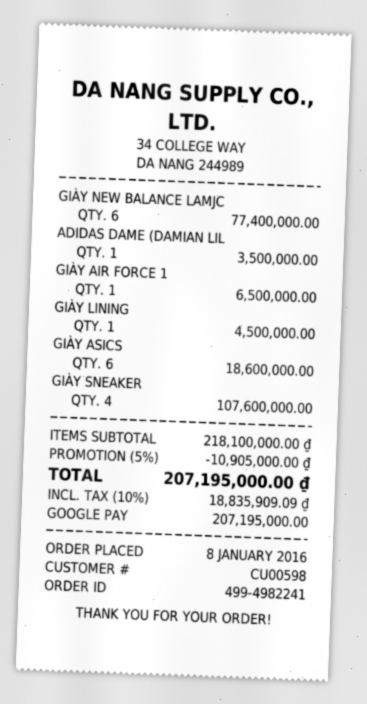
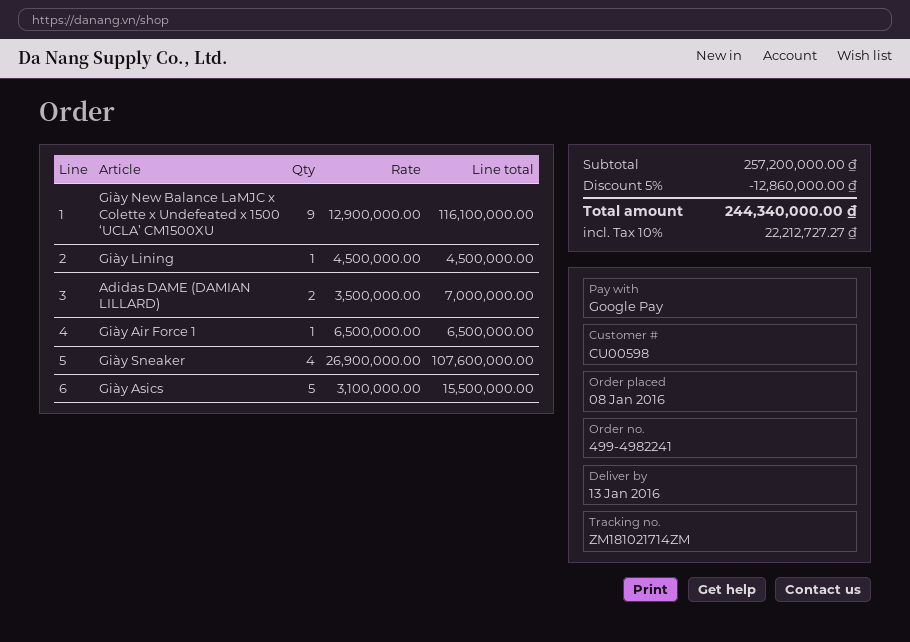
GIÀY NEW BALANCE LAMJC: 6 for 77400000.00 -> 9 for 116100000.00
ADIDAS DAME (DAMIAN LIL: 1 for 3500000.00 -> 2 for 7000000.00
GIÀY ASICS: 6 for 18600000.00 -> 5 for 15500000.00
subtotal: 218100000.00 -> 257200000.00
discount: 5% = 10905000.00 -> 5% = 12860000.00
tax: 10% = 18835909.09 -> 10% = 22212727.27
total: 207195000.00 -> 244340000.00

